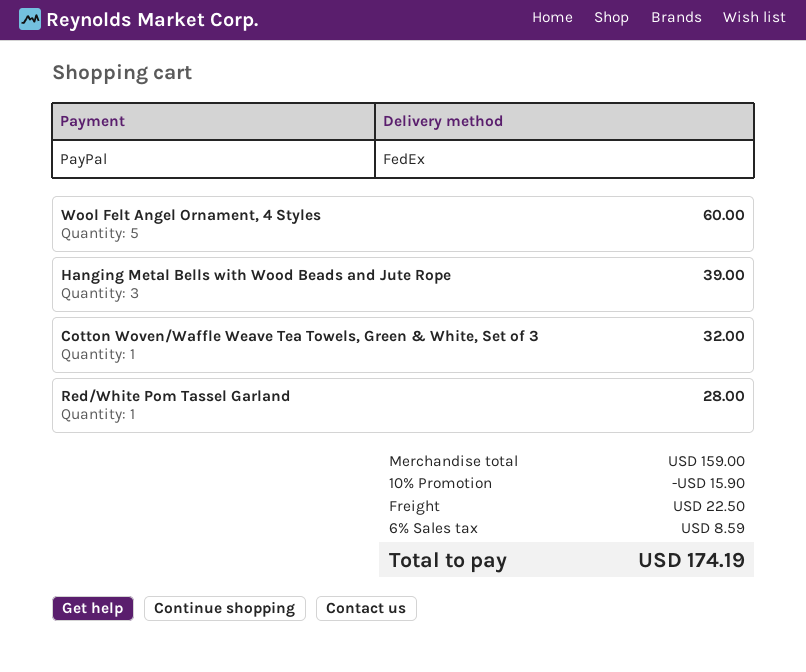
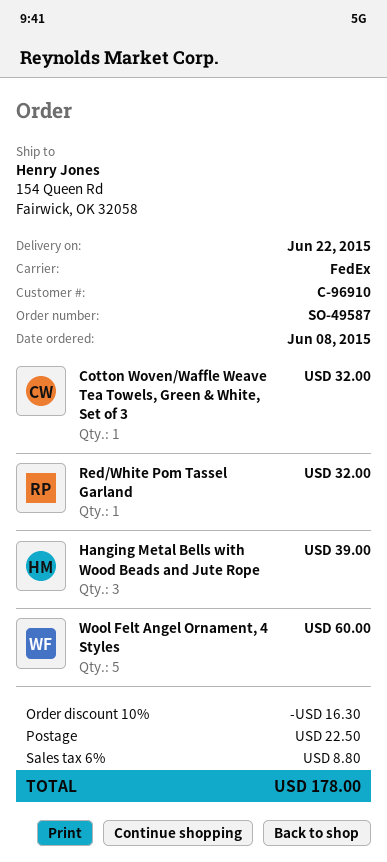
Red/White Pom Tassel Garland: 1 for 28.00 -> 1 for 32.00
discount: 10% = 15.90 -> 10% = 16.30
tax: 6% = 8.59 -> 6% = 8.80
total: 174.19 -> 178.00

